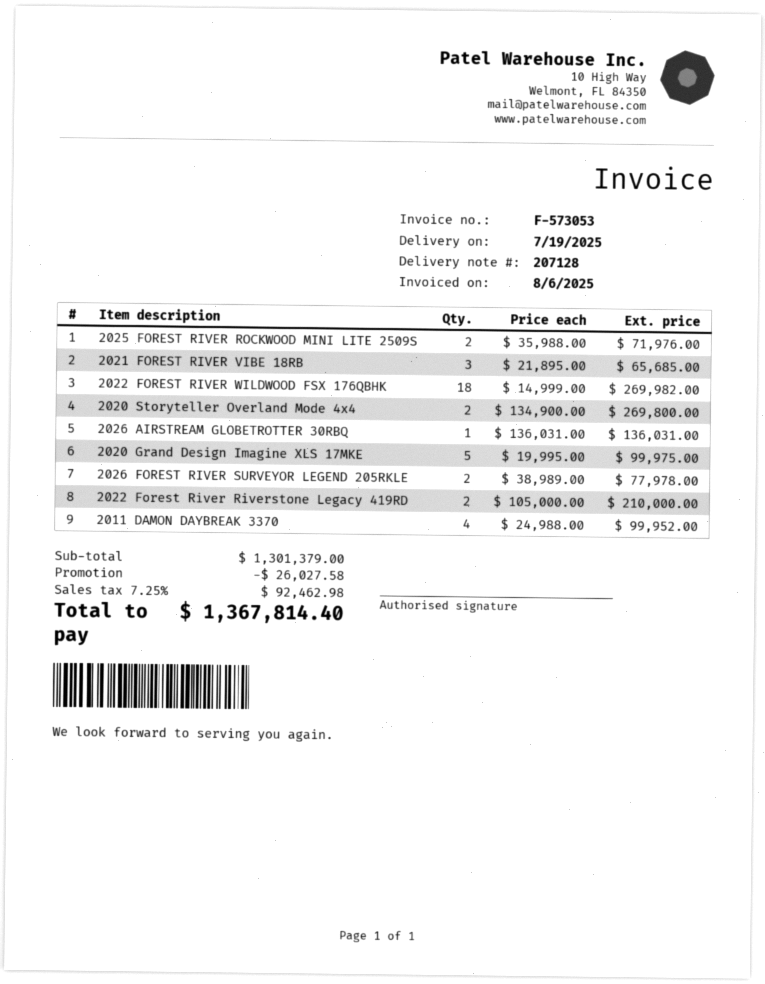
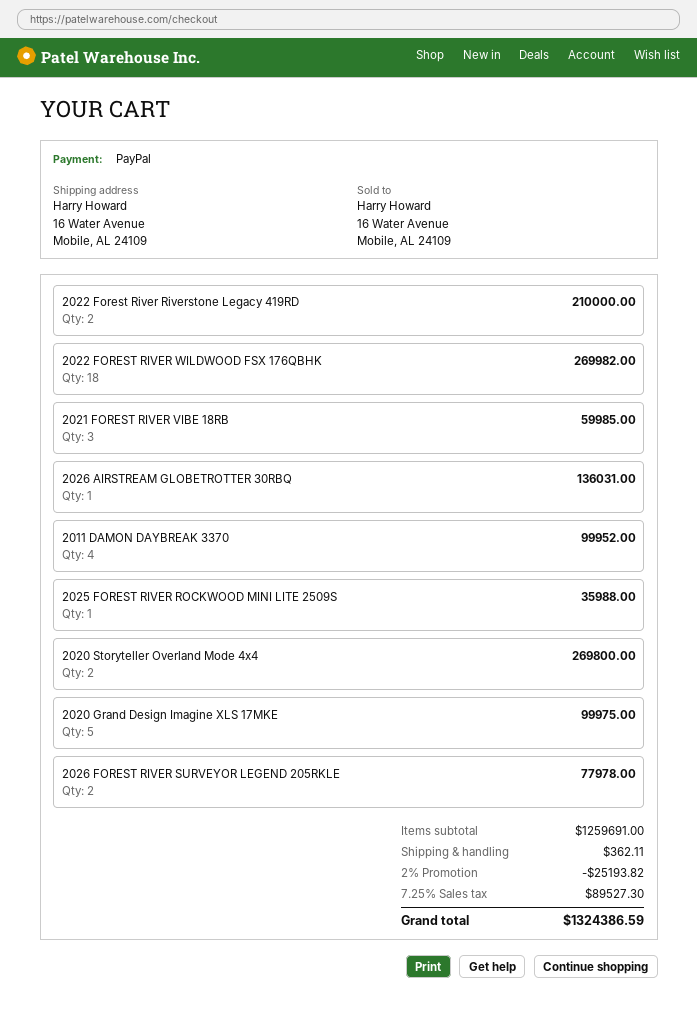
2025 FOREST RIVER ROCKWOOD MINI LITE 2509S: 2 for 71976.00 -> 1 for 35988.00
2021 FOREST RIVER VIBE 18RB: 3 for 65685.00 -> 3 for 59985.00
subtotal: 1301379.00 -> 1259691.00
discount: 26027.58 -> 25193.82
shipping: none -> 362.11
tax: 7.25% = 92462.98 -> 7.25% = 89527.30
total: 1367814.40 -> 1324386.59

